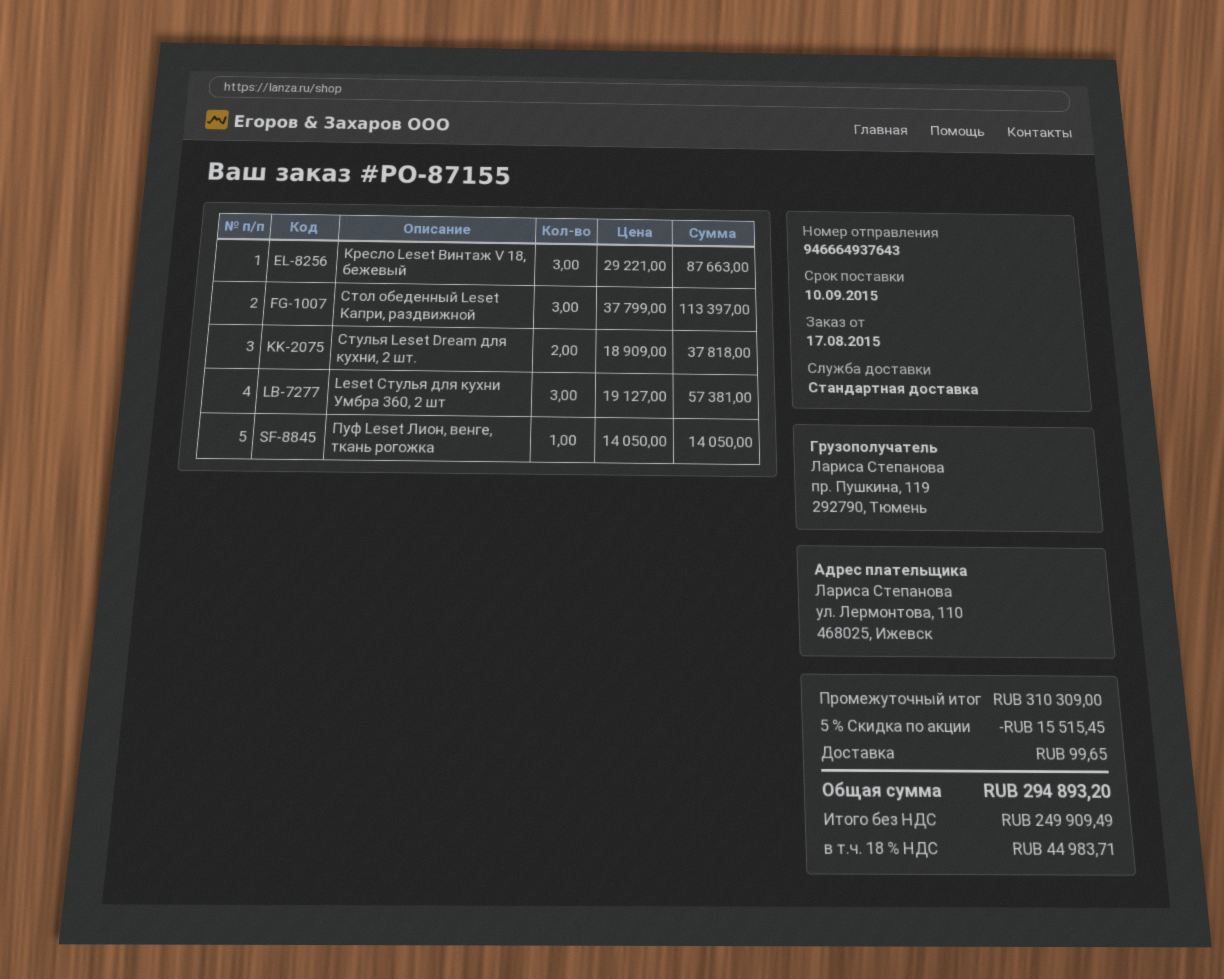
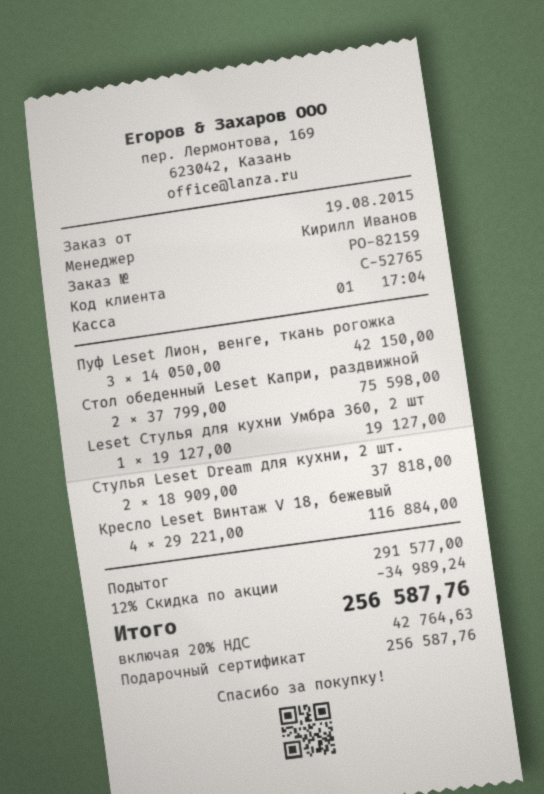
order number: PO-87155 -> PO-82159
order date: 2015-08-17 -> 2015-08-19
Кресло Leset Винтаж V 18, бежевый: 3 x 29221.00 = 87663.00 -> 4 x 29221.00 = 116884.00
Стол обеденный Leset Капри, раздвижной: 3 x 37799.00 = 113397.00 -> 2 x 37799.00 = 75598.00
Leset Стулья для кухни Умбра 360, 2 шт: 3 x 19127.00 = 57381.00 -> 1 x 19127.00 = 19127.00
Пуф Leset Лион, венге, ткань рогожка: 1 x 14050.00 = 14050.00 -> 3 x 14050.00 = 42150.00
subtotal: 310309.00 -> 291577.00
discount: 5% = 15515.45 -> 12% = 34989.24
shipping: 99.65 -> none
tax: 18% = 44983.71 -> 20% = 42764.63
total: 294893.20 -> 256587.76

